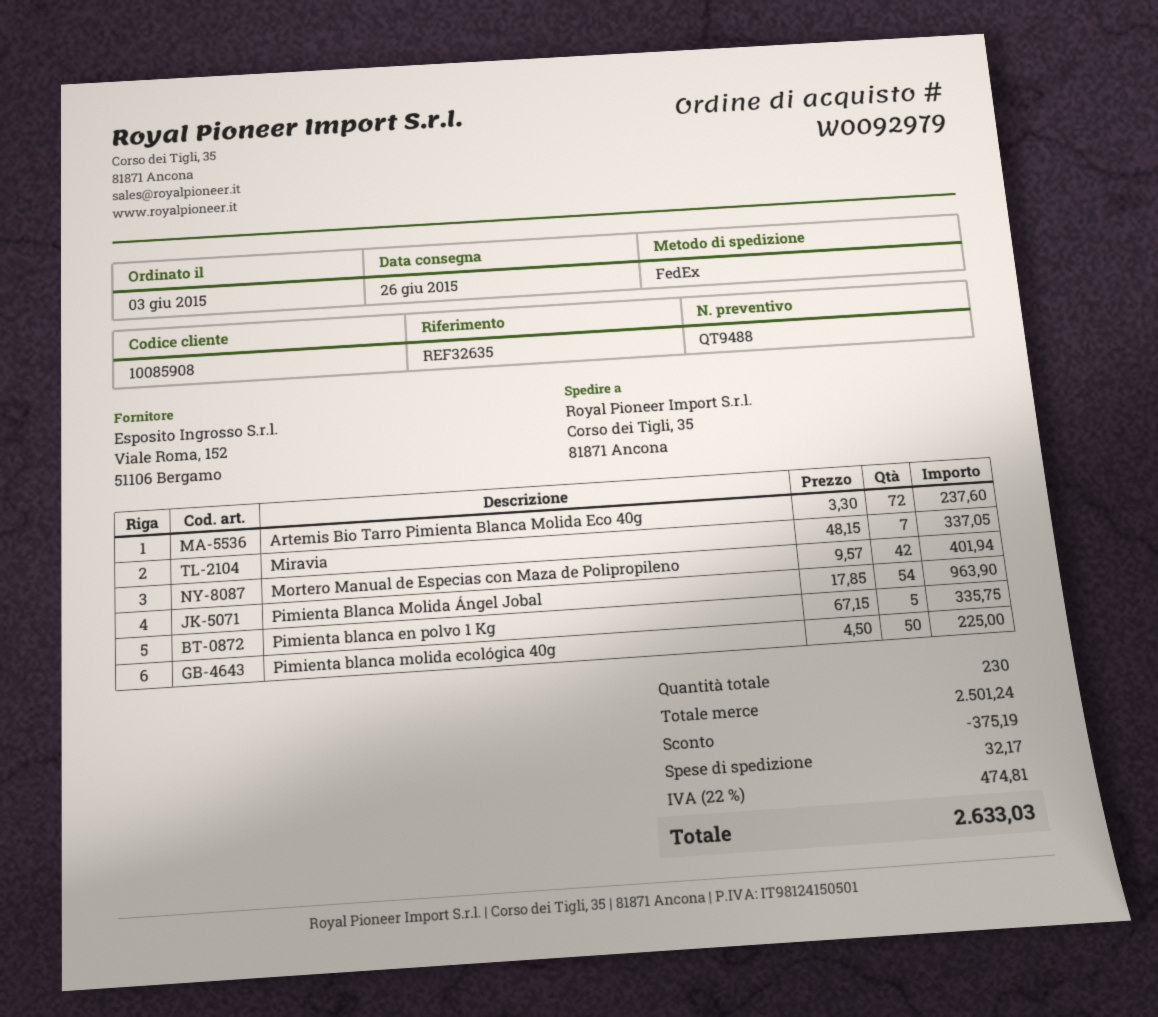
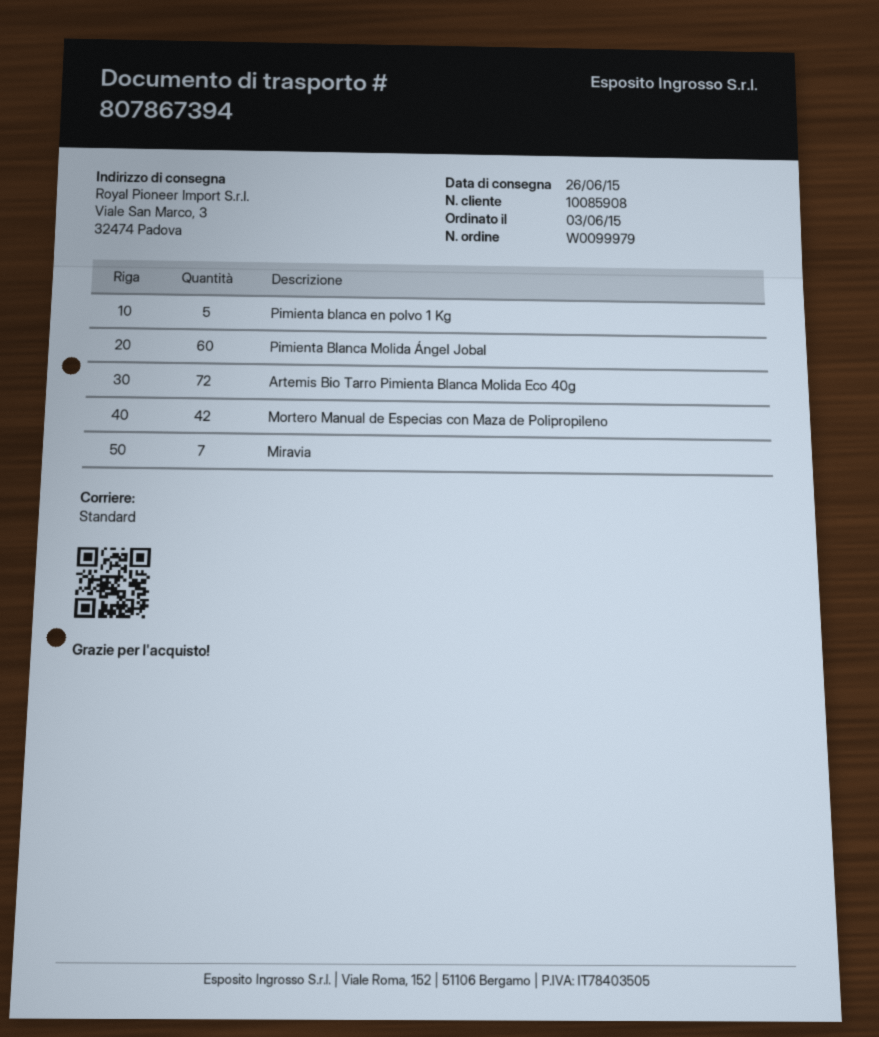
order number: W0092979 -> W0099979
shipping method: FedEx -> standard
ship to: Corso dei Tigli, 35, 81871 Ancona -> Viale San Marco, 3, 32474 Padova
Pimienta Blanca Molida Ángel Jobal: 54 -> 60
Pimienta blanca molida ecológica 40g: 50 -> none

